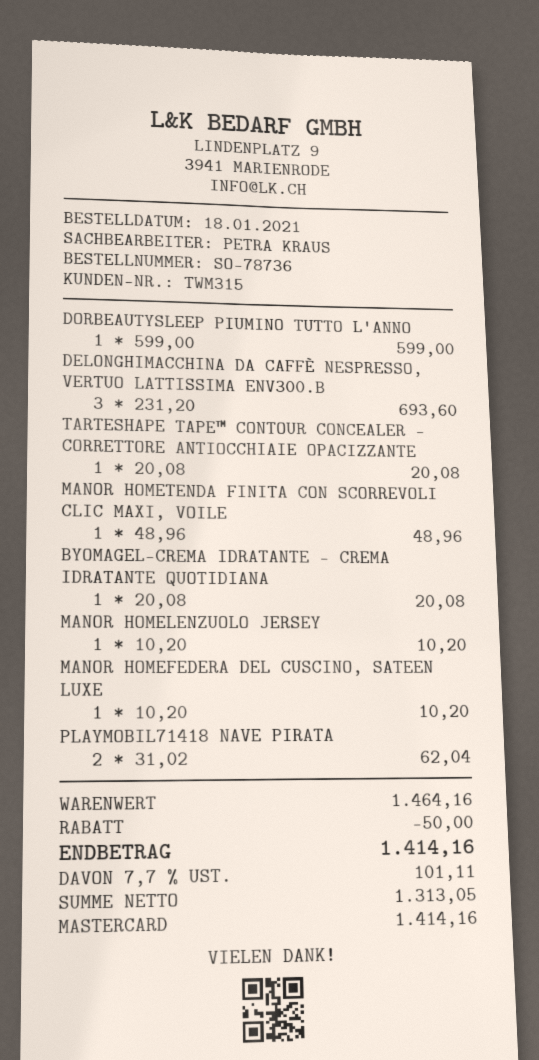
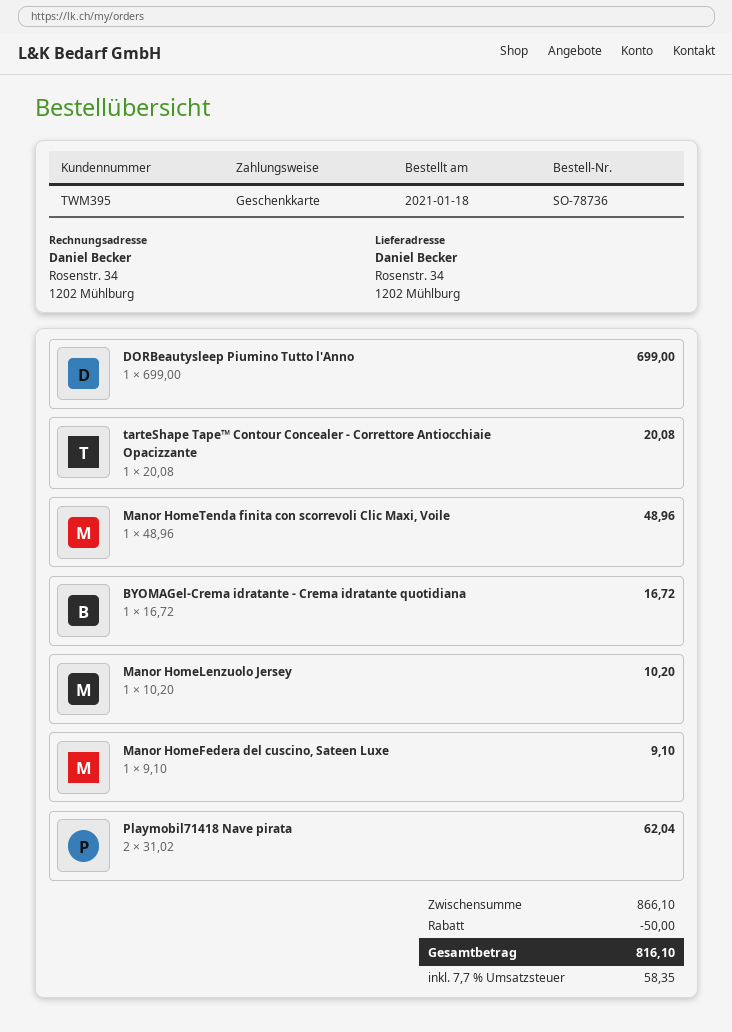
customer number: TWM315 -> TWM395
payment method: Mastercard -> gift card
DORBEAUTYSLEEP PIUMINO TUTTO L'ANNO: 1 x 599.00 = 599.00 -> 1 x 699.00 = 699.00
DELONGHIMACCHINA DA CAFFÈ NESPRESSO, VERTUO LATTISSIMA ENV300.B: 3 x 231.20 = 693.60 -> none
BYOMAGEL-CREMA IDRATANTE - CREMA IDRATANTE QUOTIDIANA: 1 x 20.08 = 20.08 -> 1 x 16.72 = 16.72
MANOR HOMEFEDERA DEL CUSCINO, SATEEN LUXE: 1 x 10.20 = 10.20 -> 1 x 9.10 = 9.10
subtotal: 1464.16 -> 866.10
tax: 7.7% = 101.11 -> 7.7% = 58.35
total: 1414.16 -> 816.10

